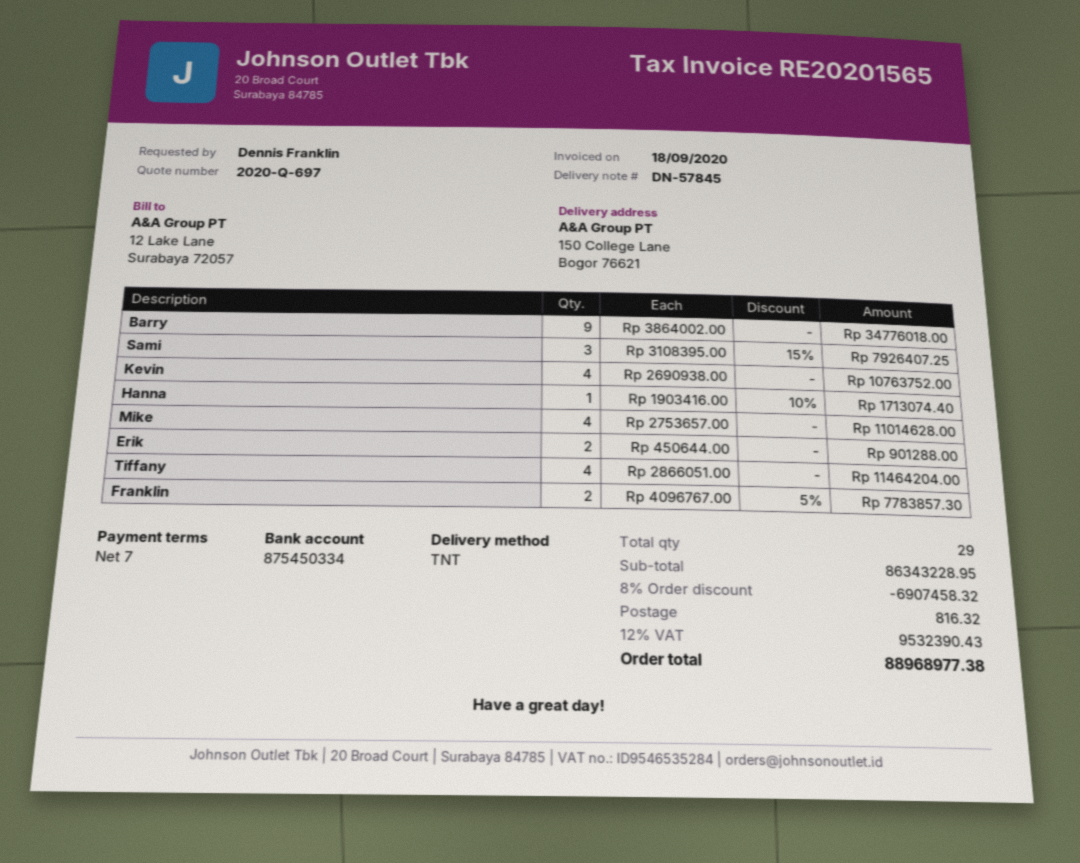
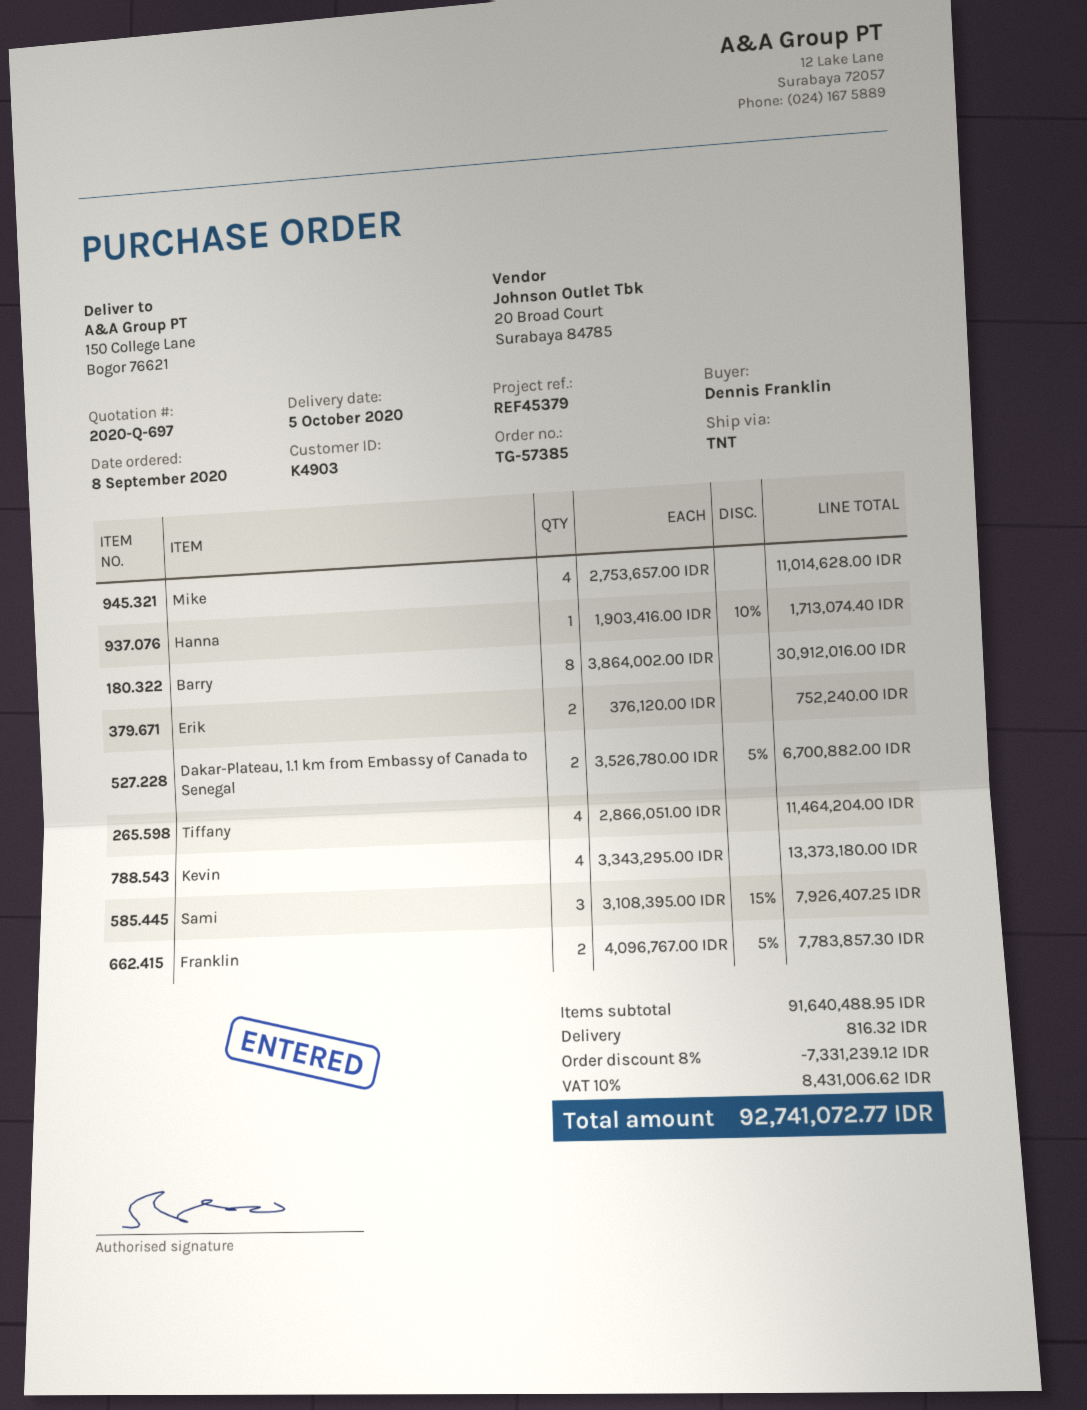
Barry: 9 x 3864002.00 = 34776018.00 -> 8 x 3864002.00 = 30912016.00
Kevin: 4 x 2690938.00 = 10763752.00 -> 4 x 3343295.00 = 13373180.00
Erik: 2 x 450644.00 = 901288.00 -> 2 x 376120.00 = 752240.00
Dakar-Plateau, 1.1 km from Embassy of Canada to Senegal: none -> 2 x 3526780.00 - 5% = 6700882.00
subtotal: 86343228.95 -> 91640488.95
discount: 8% = 6907458.32 -> 8% = 7331239.12
tax: 12% = 9532390.43 -> 10% = 8431006.62
total: 88968977.38 -> 92741072.77

